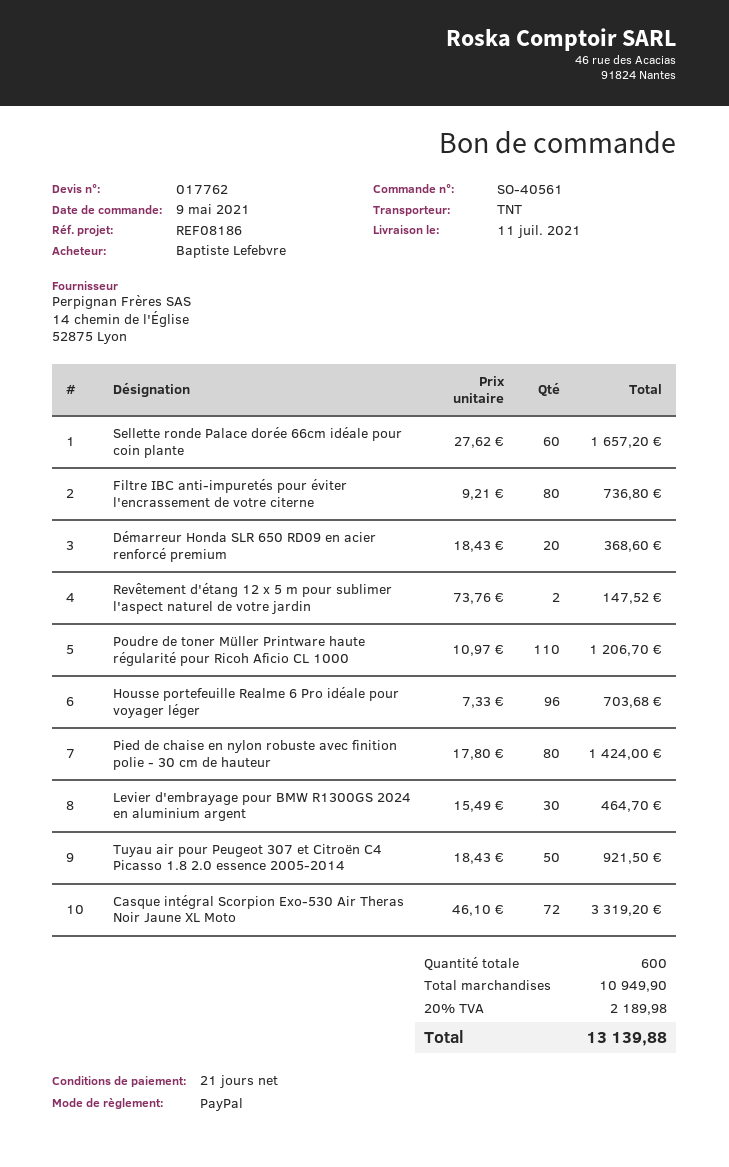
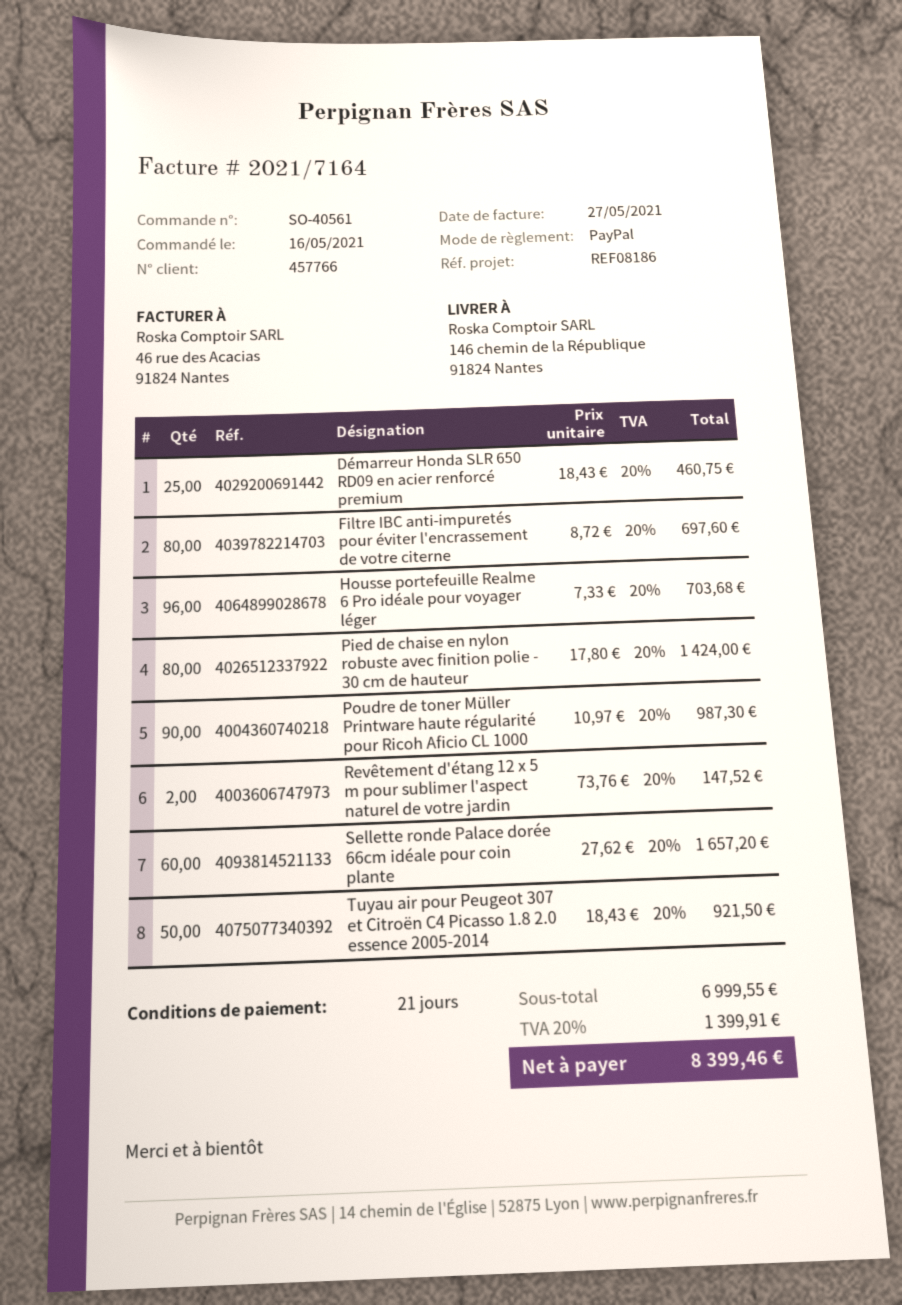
order date: 2021-05-09 -> 2021-05-16
Filtre IBC anti-impuretés pour éviter l'encrassement de votre citerne: 80 x 9.21 = 736.80 -> 80 x 8.72 = 697.60
Démarreur Honda SLR 650 RD09 en acier renforcé premium: 20 x 18.43 = 368.60 -> 25 x 18.43 = 460.75
Poudre de toner Müller Printware haute régularité pour Ricoh Aficio CL 1000: 110 x 10.97 = 1206.70 -> 90 x 10.97 = 987.30
Levier d'embrayage pour BMW R1300GS 2024 en aluminium argent: 30 x 15.49 = 464.70 -> none
Casque intégral Scorpion Exo-530 Air Theras Noir Jaune XL Moto: 72 x 46.10 = 3319.20 -> none
subtotal: 10949.90 -> 6999.55
tax: 20% = 2189.98 -> 20% = 1399.91
total: 13139.88 -> 8399.46

